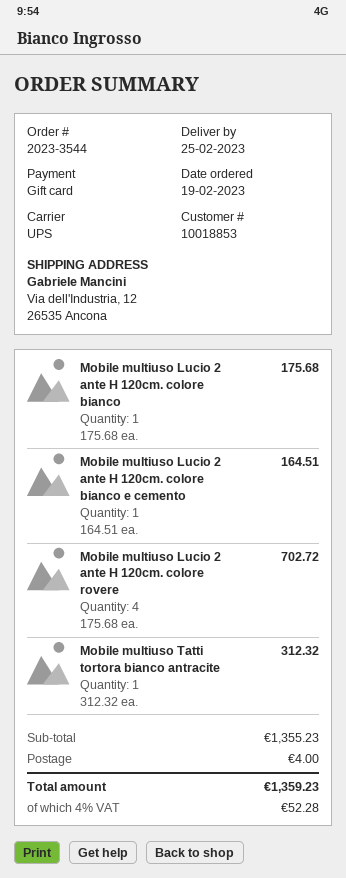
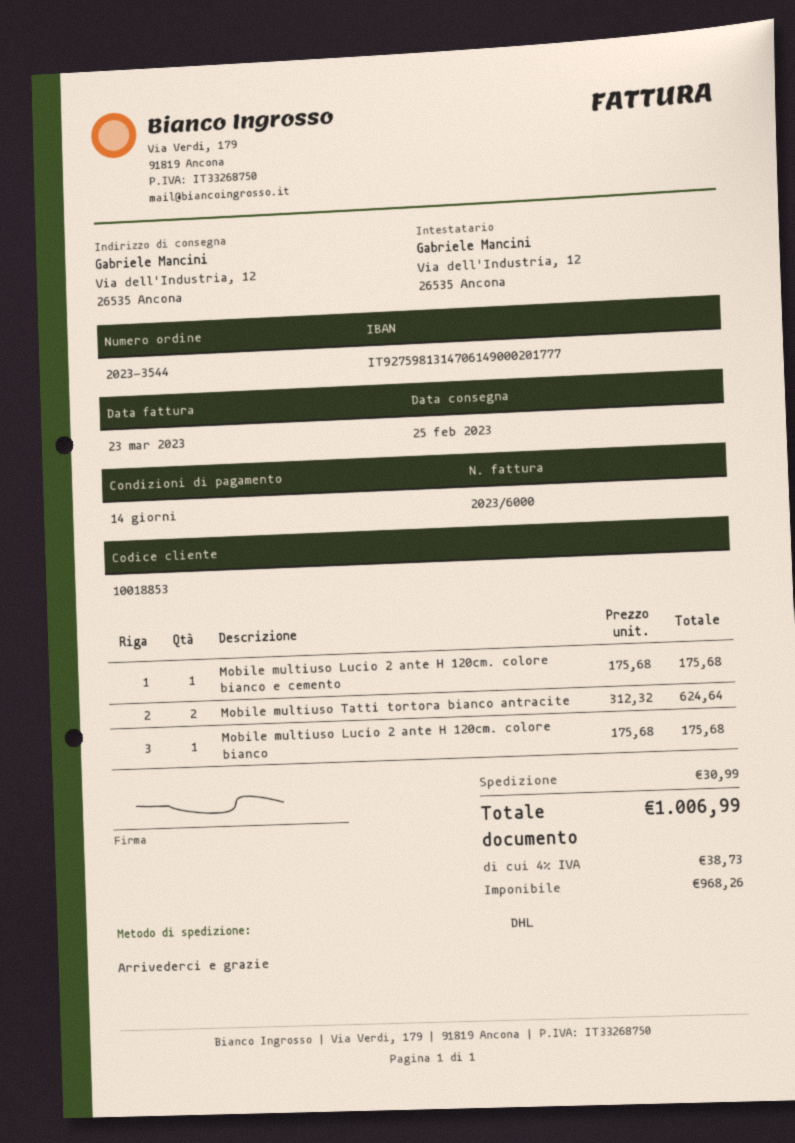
shipping method: UPS -> DHL
Mobile multiuso Lucio 2 ante H 120cm. colore bianco e cemento: 1 x 164.51 = 164.51 -> 1 x 175.68 = 175.68
Mobile multiuso Lucio 2 ante H 120cm. colore rovere: 4 x 175.68 = 702.72 -> none
Mobile multiuso Tatti tortora bianco antracite: 1 x 312.32 = 312.32 -> 2 x 312.32 = 624.64
shipping: 4.00 -> 30.99
tax: 4% = 52.28 -> 4% = 38.73
total: 1359.23 -> 1006.99

